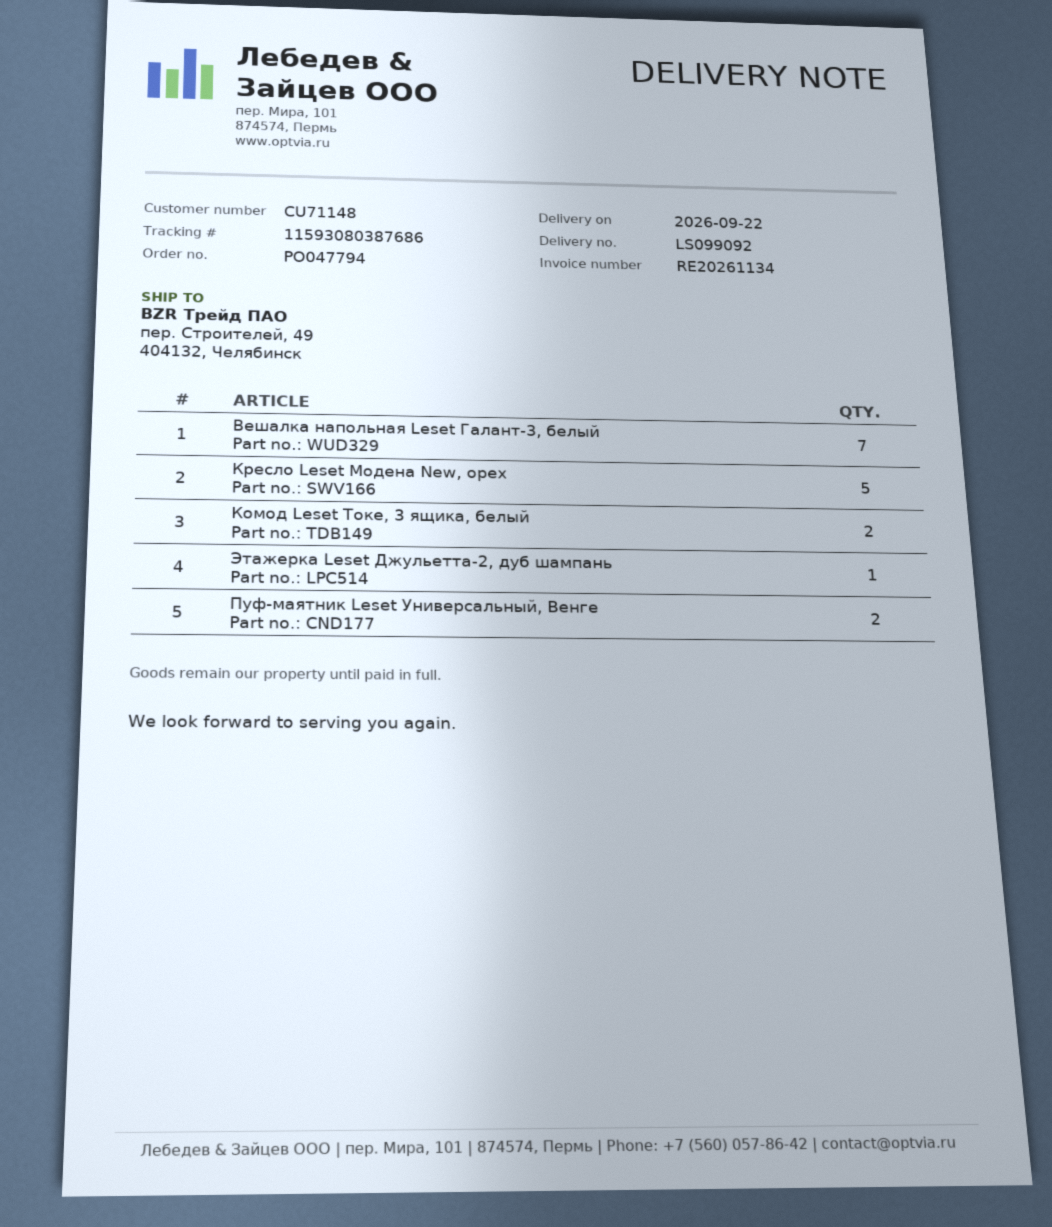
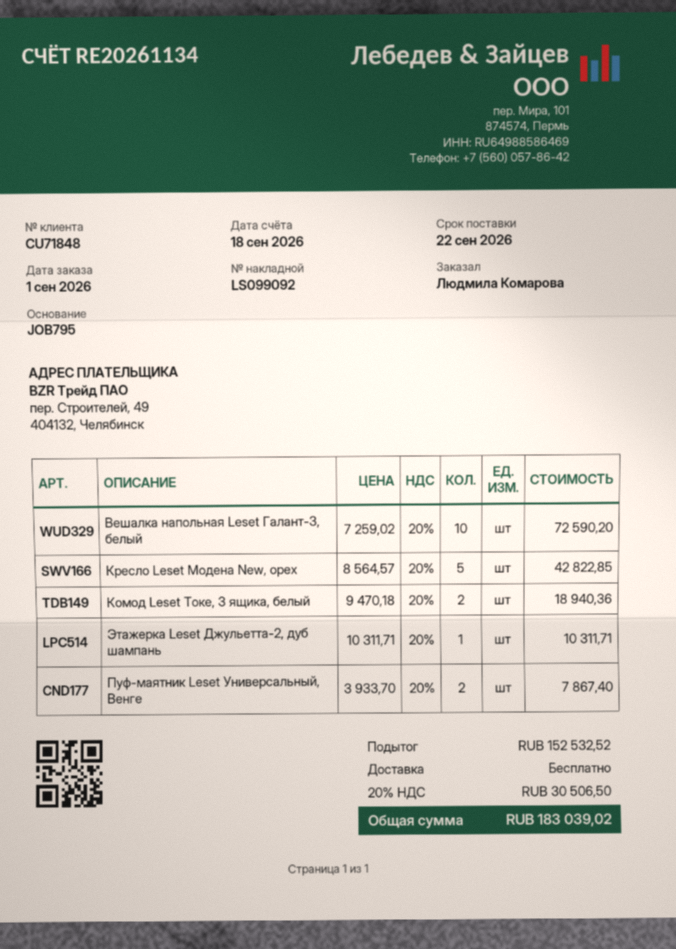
customer number: CU71148 -> CU71848
Вешалка напольная Leset Галант-3, белый: 7 -> 10

